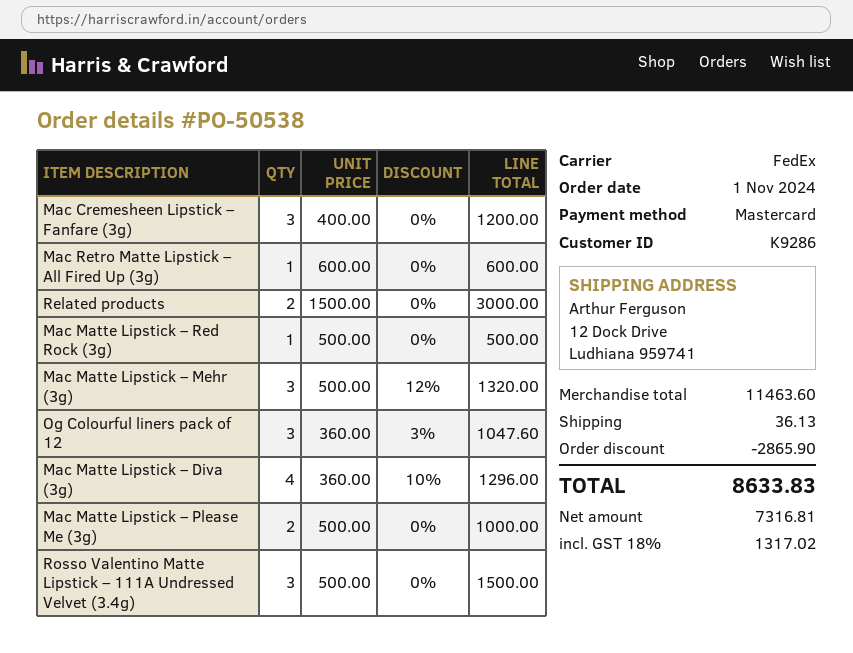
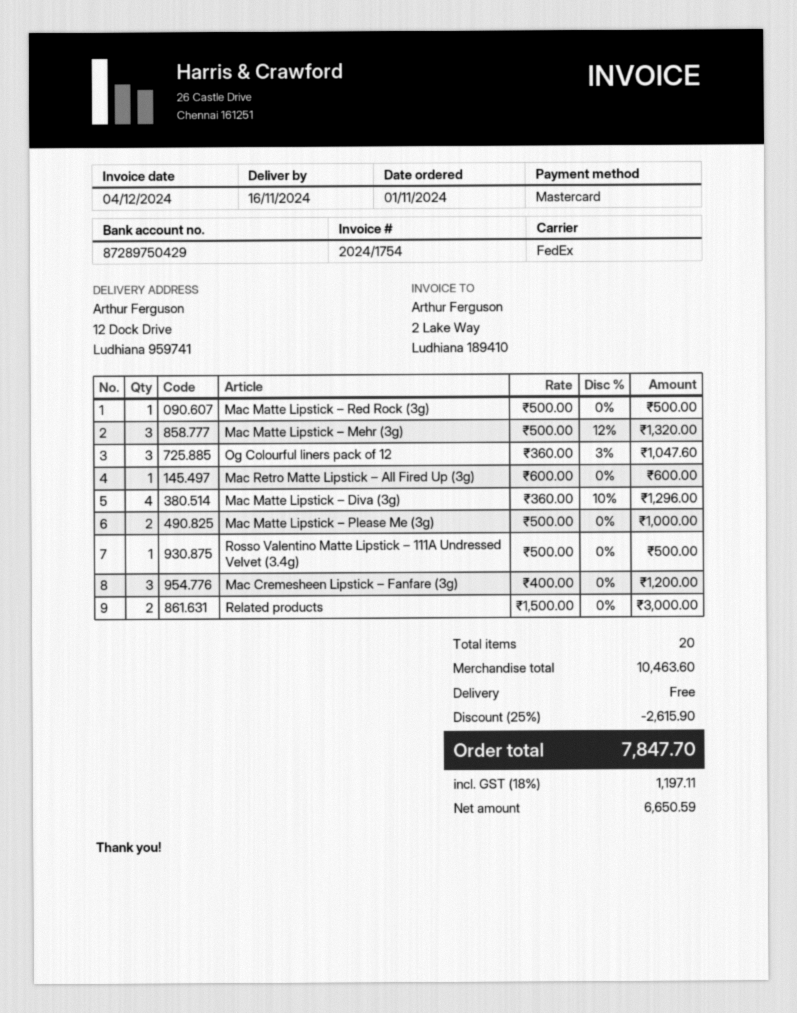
Rosso Valentino Matte Lipstick – 111A Undressed Velvet (3.4g): 3 x 500.00 = 1500.00 -> 1 x 500.00 = 500.00
subtotal: 11463.60 -> 10463.60
discount: 2865.90 -> 2615.90
shipping: 36.13 -> 0.00
net: 7316.81 -> 6650.59
tax: 18% = 1317.02 -> 18% = 1197.11
total: 8633.83 -> 7847.70

